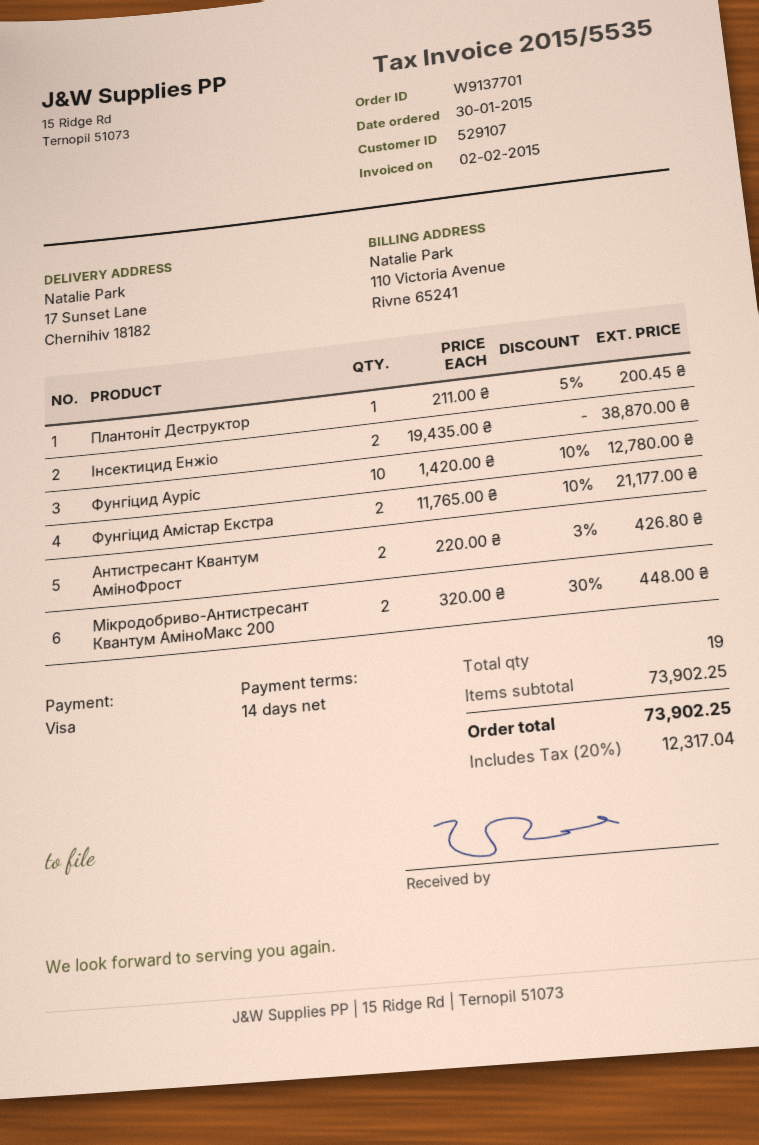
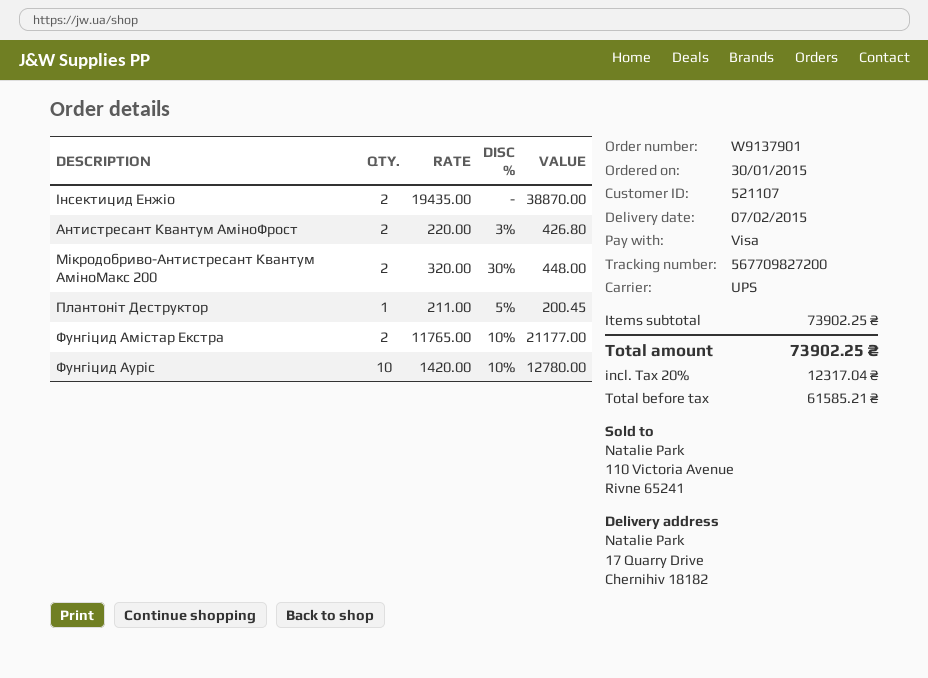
order number: W9137701 -> W9137901
customer number: 529107 -> 521107
ship to: 17 Sunset Lane, Chernihiv 18182 -> 17 Quarry Drive, Chernihiv 18182

